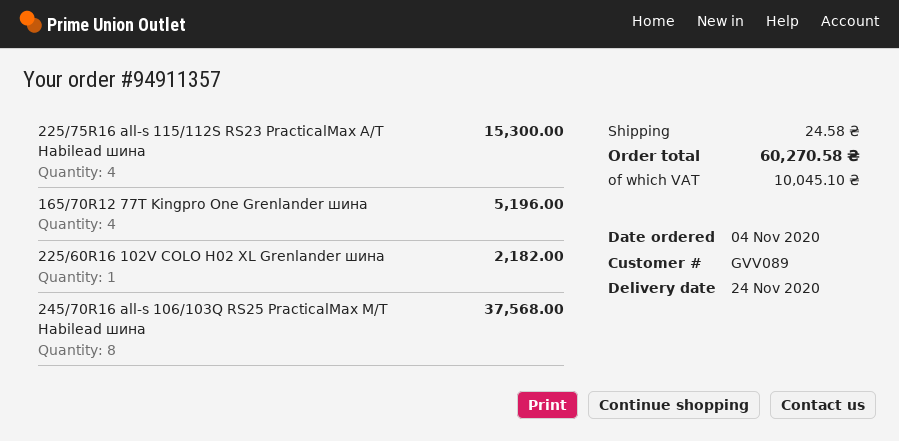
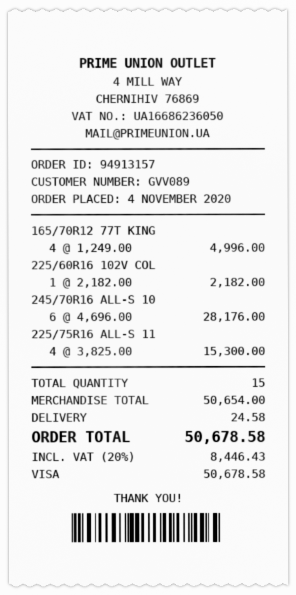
order number: 94911357 -> 94913157
165/70R12 77T Kingpro One Grenlander шина: 4 for 5196.00 -> 4 for 4996.00
245/70R16 all-s 106/103Q RS25 PracticalMax M/T Habilead шина: 8 for 37568.00 -> 6 for 28176.00
tax: 10045.10 -> 8446.43
total: 60270.58 -> 50678.58

